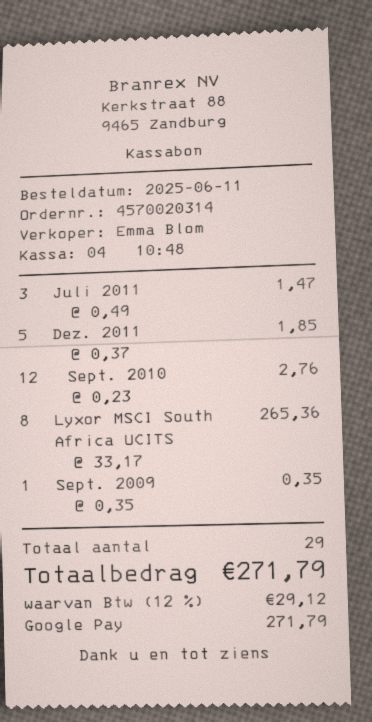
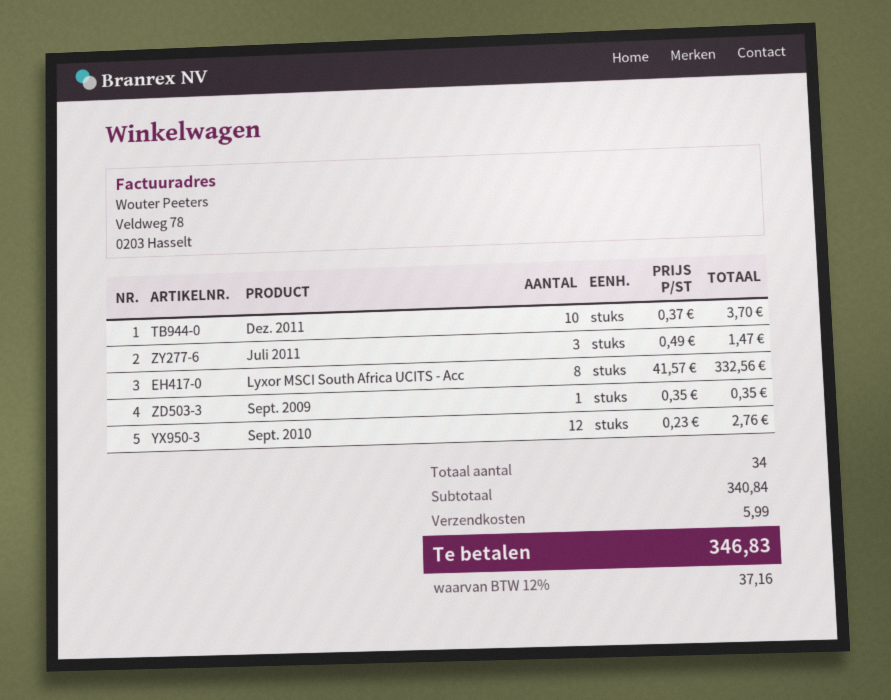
Dez. 2011: 5 x 0.37 = 1.85 -> 10 x 0.37 = 3.70
Lyxor MSCI South Africa UCITS: 8 x 33.17 = 265.36 -> 8 x 41.57 = 332.56
total quantity: 29 -> 34
shipping: none -> 5.99
tax: 12% = 29.12 -> 12% = 37.16
total: 271.79 -> 346.83

